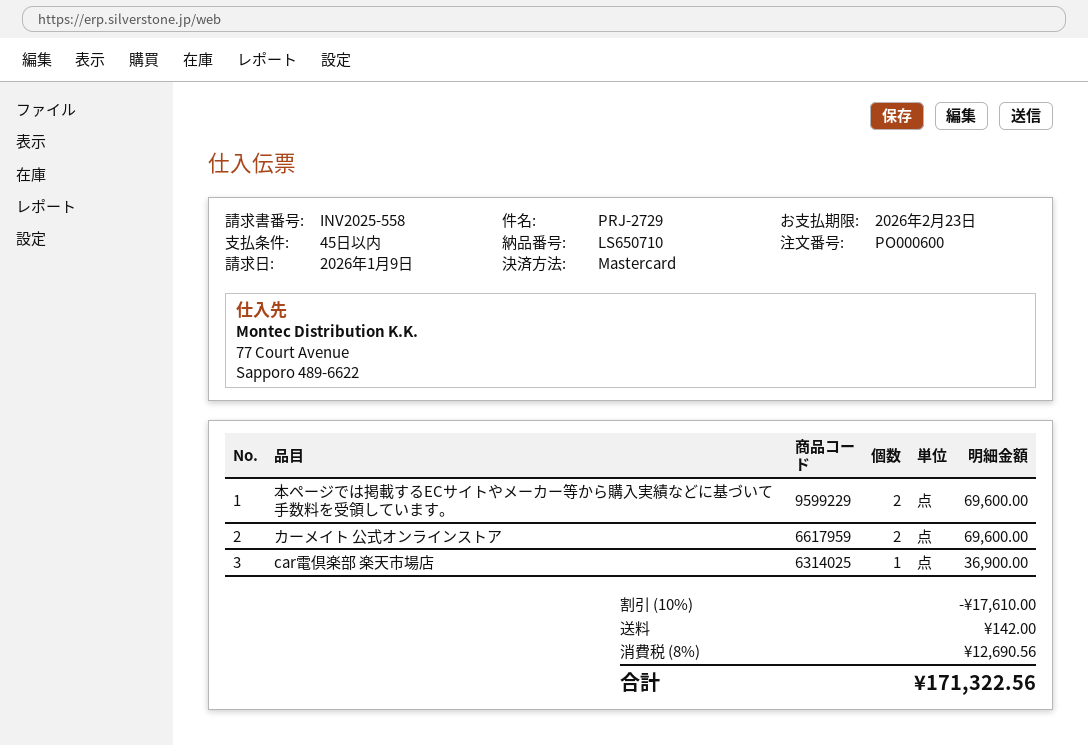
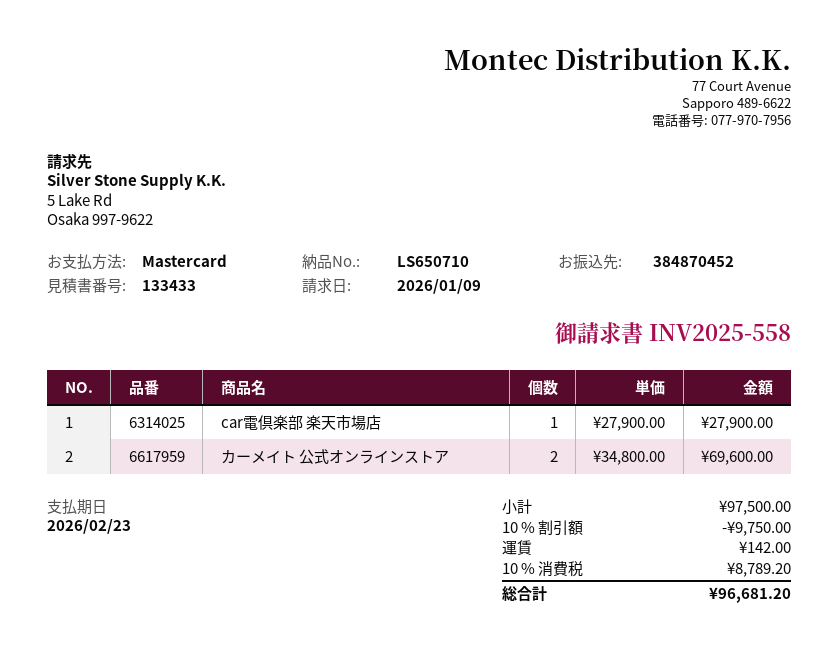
本ページでは掲載するECサイトやメーカー等から購入実績などに基づいて手数料を受領しています。: 2 for 69600.00 -> none
car電倶楽部 楽天市場店: 1 for 36900.00 -> 1 for 27900.00
discount: 10% = 17610.00 -> 10% = 9750.00
tax: 8% = 12690.56 -> 10% = 8789.20
total: 171322.56 -> 96681.20

